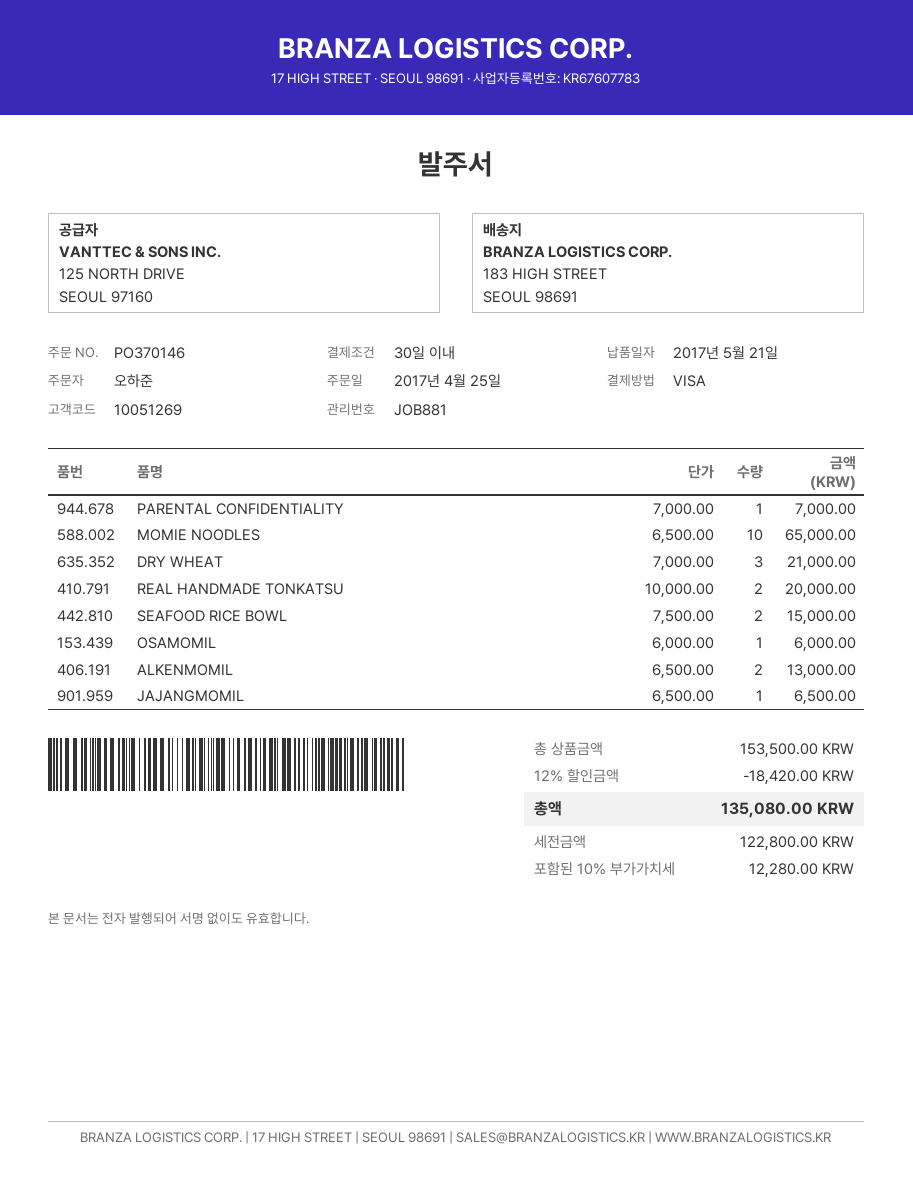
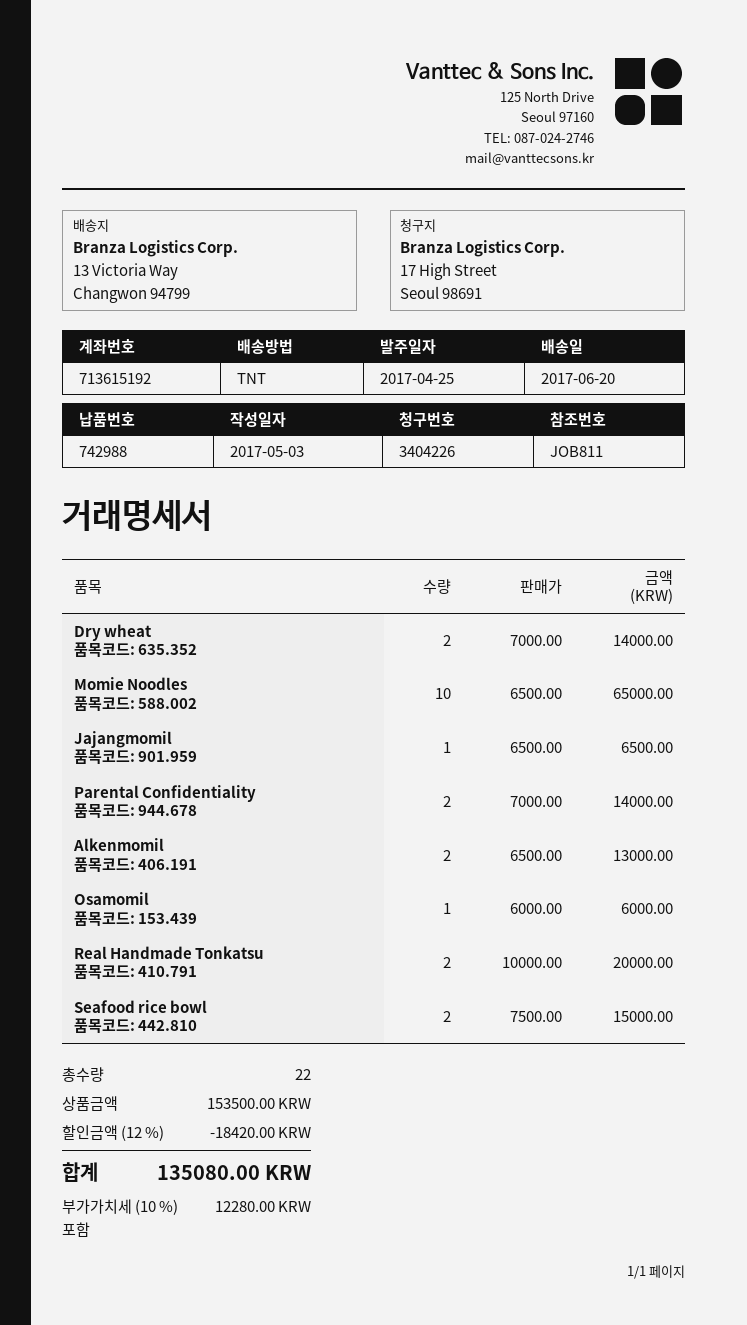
delivery date: 2017-05-21 -> 2017-06-20
reference: JOB881 -> JOB811
ship to: 183 HIGH STREET, SEOUL 98691 -> 13 Victoria Way, Changwon 94799
PARENTAL CONFIDENTIALITY: 1 x 7000.00 = 7000.00 -> 2 x 7000.00 = 14000.00
DRY WHEAT: 3 x 7000.00 = 21000.00 -> 2 x 7000.00 = 14000.00

